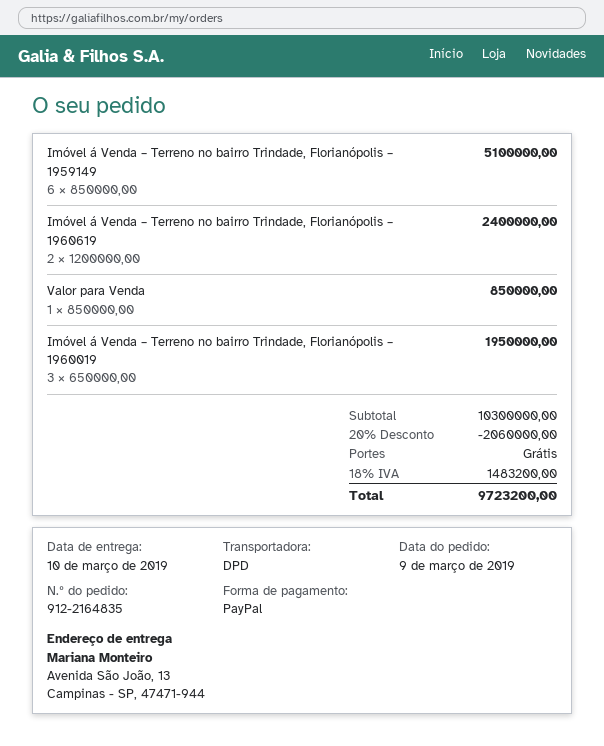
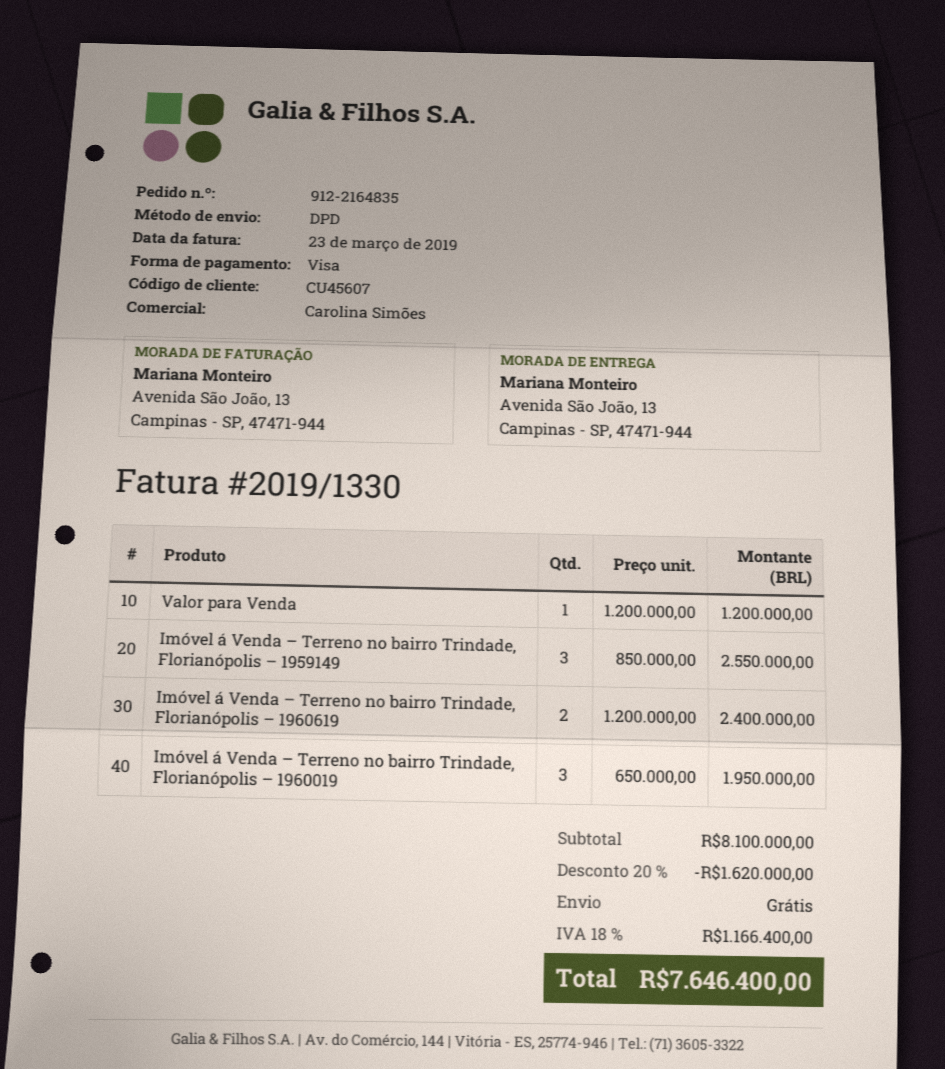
payment method: PayPal -> Visa
Imóvel á Venda – Terreno no bairro Trindade, Florianópolis – 1959149: 6 x 850000.00 = 5100000.00 -> 3 x 850000.00 = 2550000.00
Valor para Venda: 1 x 850000.00 = 850000.00 -> 1 x 1200000.00 = 1200000.00
subtotal: 10300000.00 -> 8100000.00
discount: 20% = 2060000.00 -> 20% = 1620000.00
tax: 18% = 1483200.00 -> 18% = 1166400.00
total: 9723200.00 -> 7646400.00

